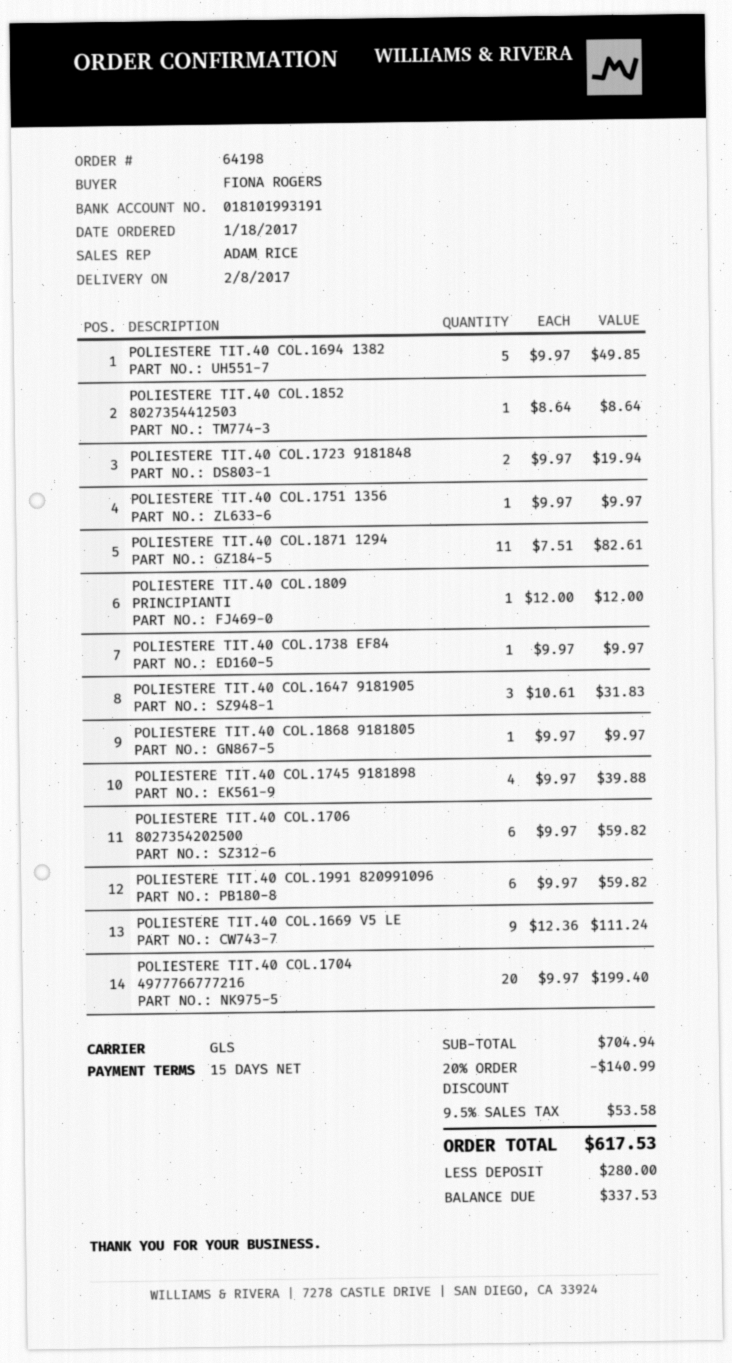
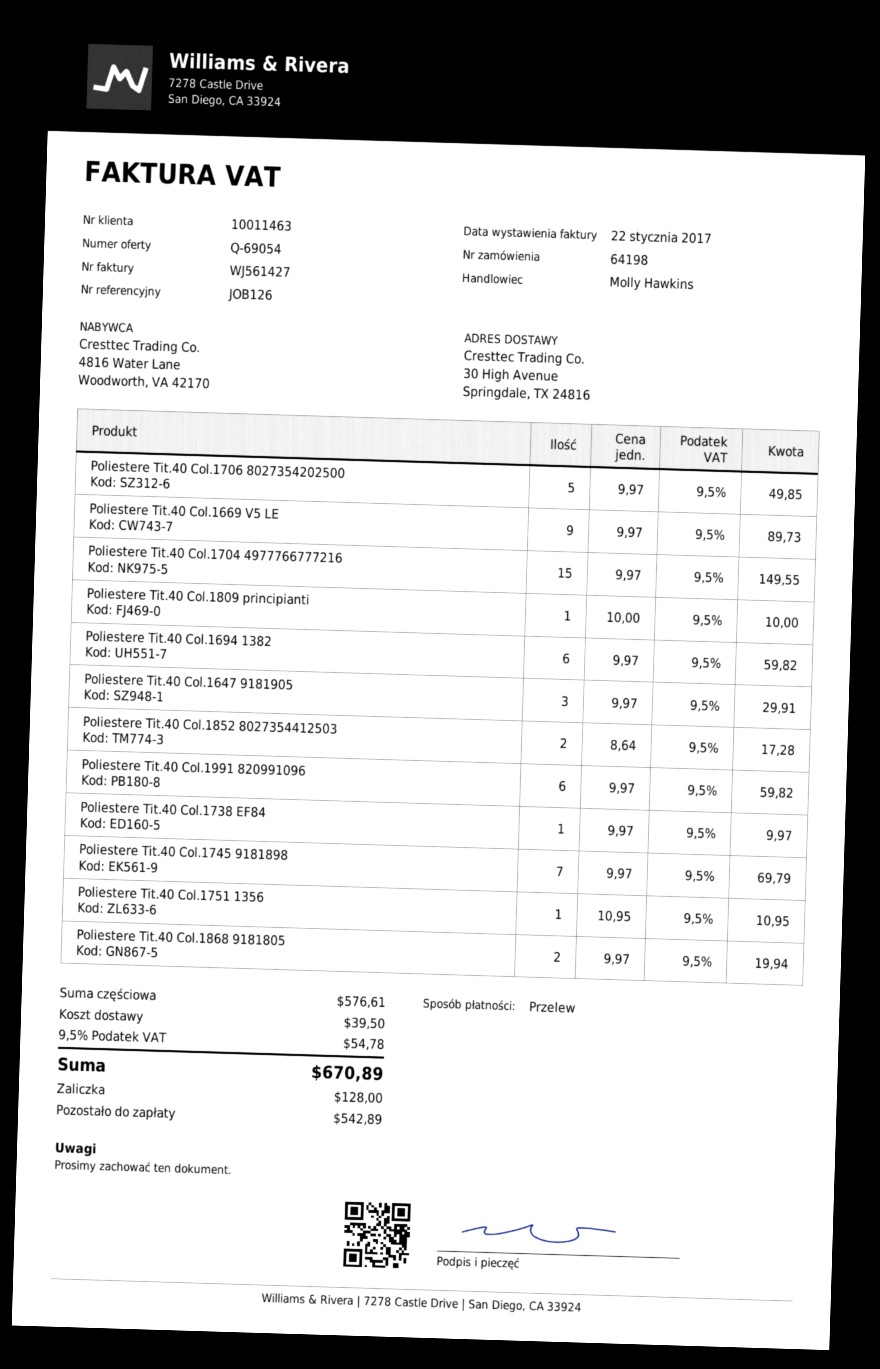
sales rep: ADAM RICE -> Molly Hawkins
POLIESTERE TIT.40 COL.1694 1382: 5 x 9.97 = 49.85 -> 6 x 9.97 = 59.82
POLIESTERE TIT.40 COL.1852 8027354412503: 1 x 8.64 = 8.64 -> 2 x 8.64 = 17.28
POLIESTERE TIT.40 COL.1723 9181848: 2 x 9.97 = 19.94 -> none
POLIESTERE TIT.40 COL.1751 1356: 1 x 9.97 = 9.97 -> 1 x 10.95 = 10.95
POLIESTERE TIT.40 COL.1871 1294: 11 x 7.51 = 82.61 -> none
POLIESTERE TIT.40 COL.1809 PRINCIPIANTI: 1 x 12.00 = 12.00 -> 1 x 10.00 = 10.00
POLIESTERE TIT.40 COL.1647 9181905: 3 x 10.61 = 31.83 -> 3 x 9.97 = 29.91
POLIESTERE TIT.40 COL.1868 9181805: 1 x 9.97 = 9.97 -> 2 x 9.97 = 19.94
POLIESTERE TIT.40 COL.1745 9181898: 4 x 9.97 = 39.88 -> 7 x 9.97 = 69.79
POLIESTERE TIT.40 COL.1706 8027354202500: 6 x 9.97 = 59.82 -> 5 x 9.97 = 49.85
POLIESTERE TIT.40 COL.1669 V5 LE: 9 x 12.36 = 111.24 -> 9 x 9.97 = 89.73
POLIESTERE TIT.40 COL.1704 4977766777216: 20 x 9.97 = 199.40 -> 15 x 9.97 = 149.55
subtotal: 704.94 -> 576.61
discount: 20% = 140.99 -> none
shipping: none -> 39.50
tax: 9.5% = 53.58 -> 9.5% = 54.78
total: 617.53 -> 670.89
deposit: 280.00 -> 128.00
balance: 337.53 -> 542.89

